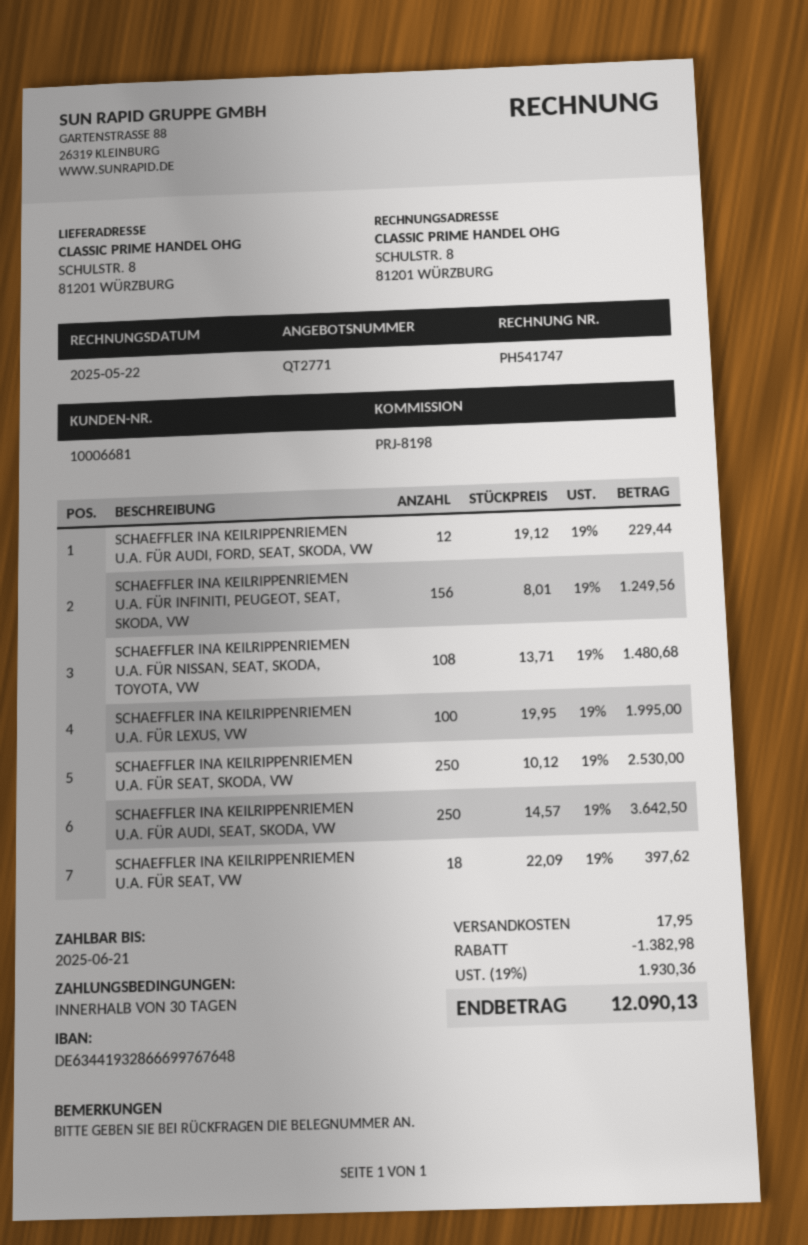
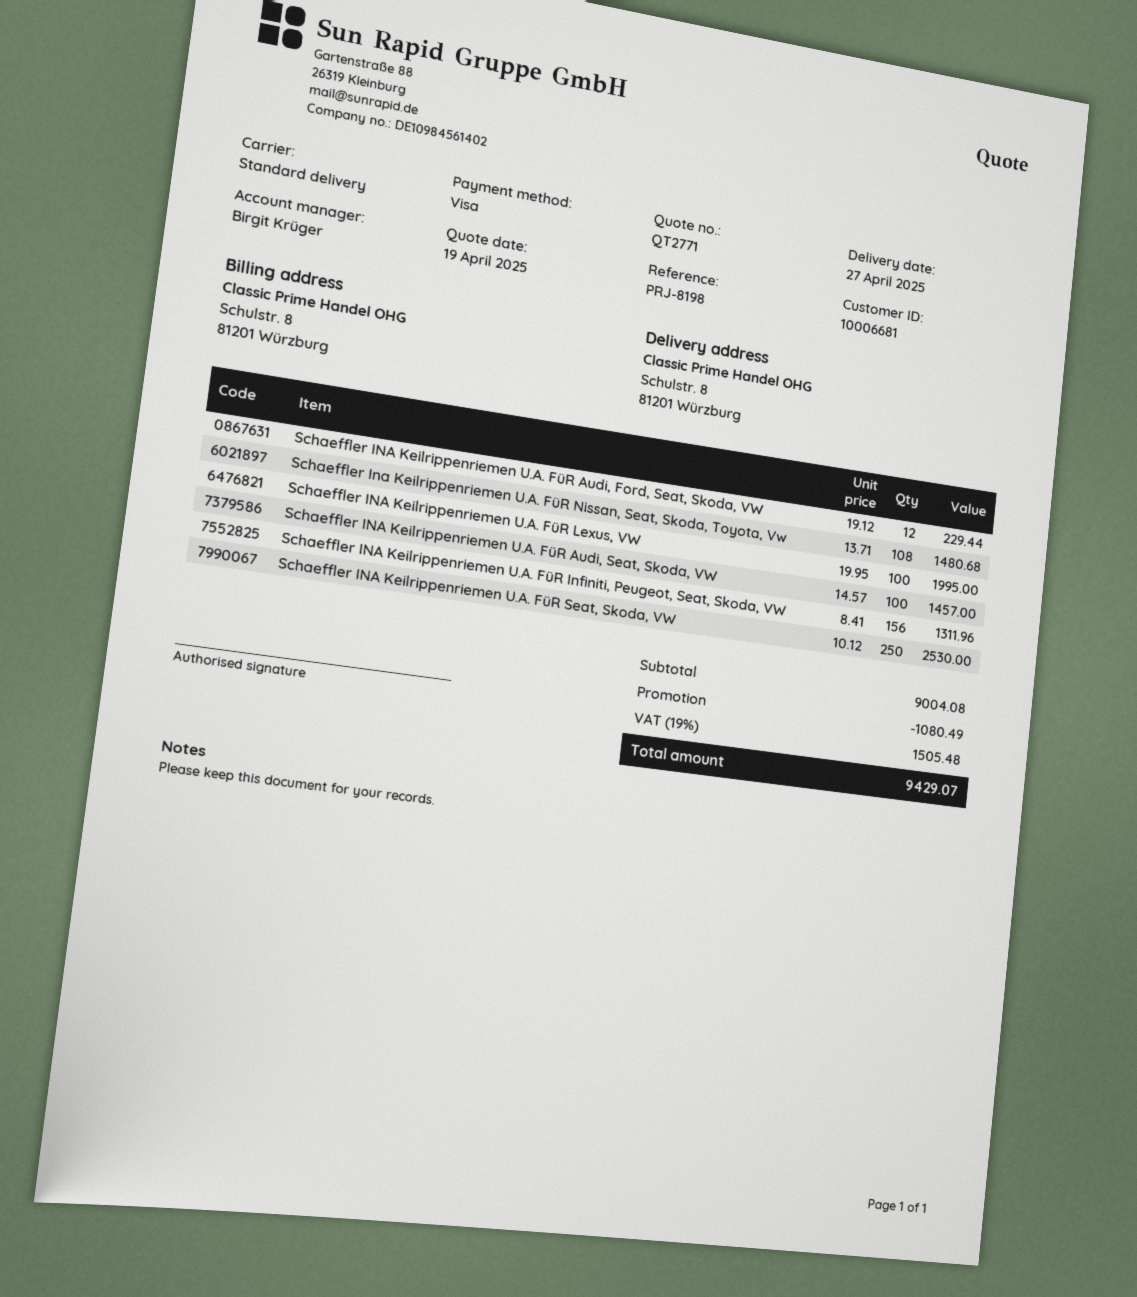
SCHAEFFLER INA KEILRIPPENRIEMEN U.A. FÜR INFINITI, PEUGEOT, SEAT, SKODA, VW: 156 x 8.01 = 1249.56 -> 156 x 8.41 = 1311.96
SCHAEFFLER INA KEILRIPPENRIEMEN U.A. FÜR AUDI, SEAT, SKODA, VW: 250 x 14.57 = 3642.50 -> 100 x 14.57 = 1457.00
SCHAEFFLER INA KEILRIPPENRIEMEN U.A. FÜR SEAT, VW: 18 x 22.09 = 397.62 -> none
discount: 1382.98 -> 1080.49
shipping: 17.95 -> none
tax: 19% = 1930.36 -> 19% = 1505.48
total: 12090.13 -> 9429.07

